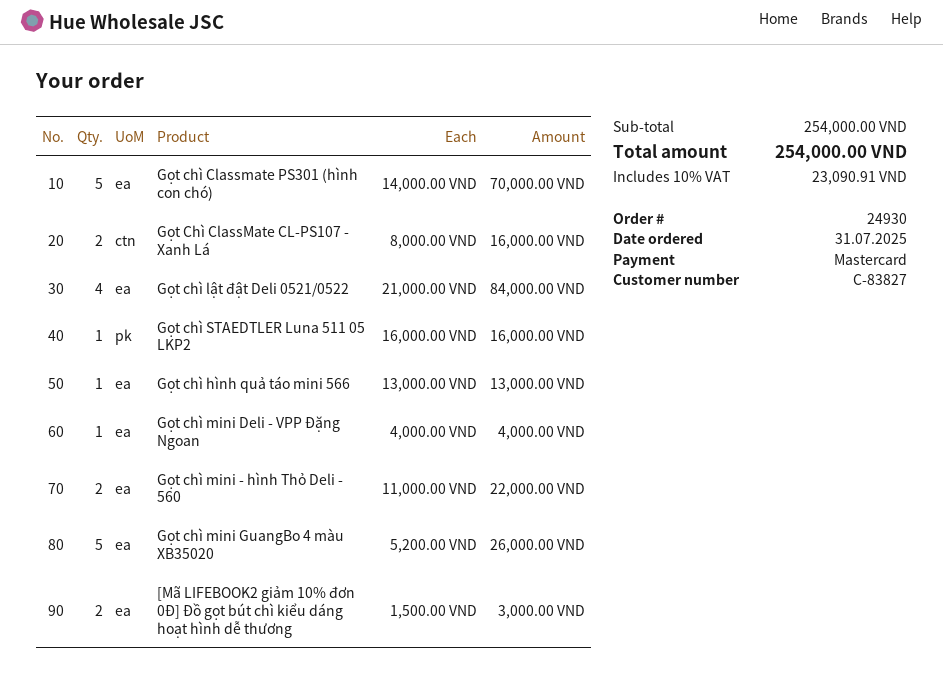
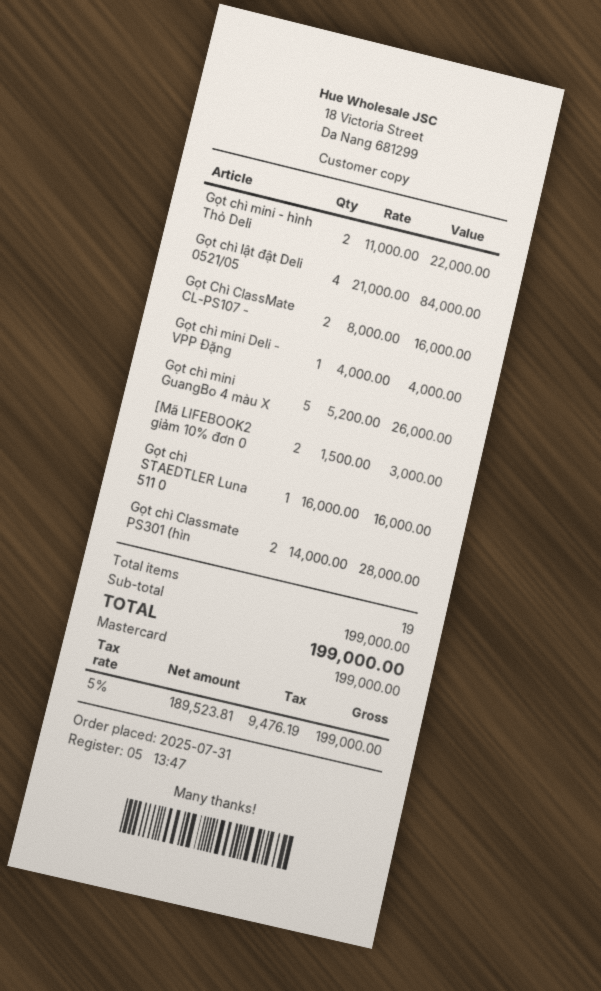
Gọt chì Classmate PS301 (hình con chó): 5 x 14000.00 = 70000.00 -> 2 x 14000.00 = 28000.00
Gọt chì hình quả táo mini 566: 1 x 13000.00 = 13000.00 -> none
subtotal: 254000.00 -> 199000.00
tax: 10% = 23090.91 -> 5% = 9476.19
total: 254000.00 -> 199000.00

